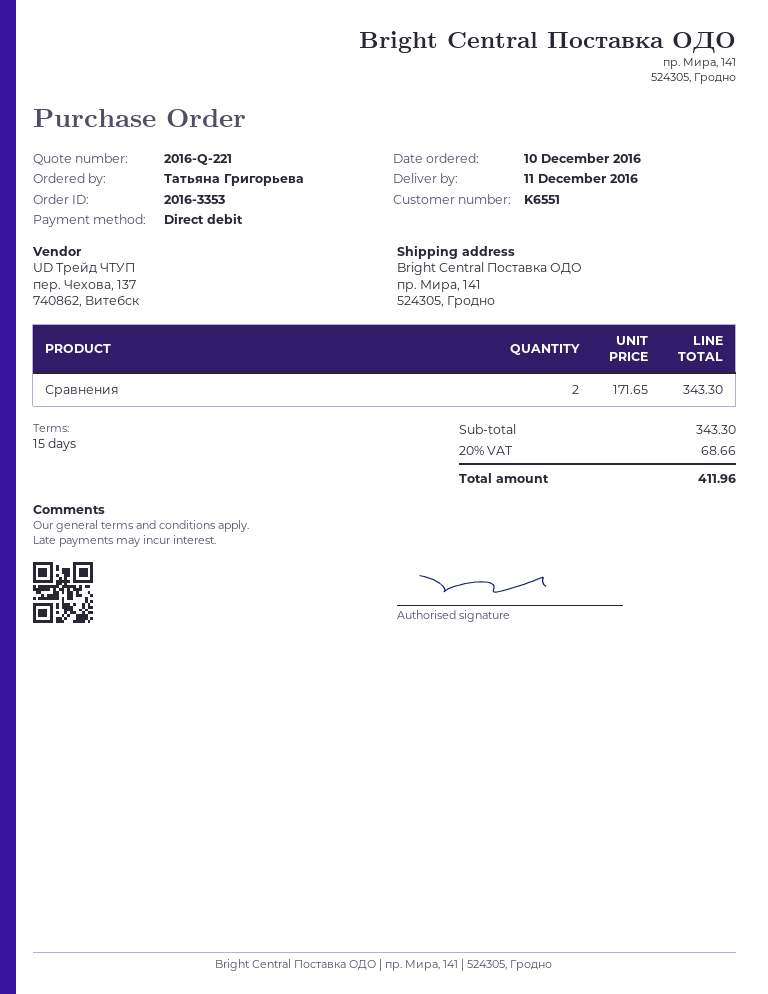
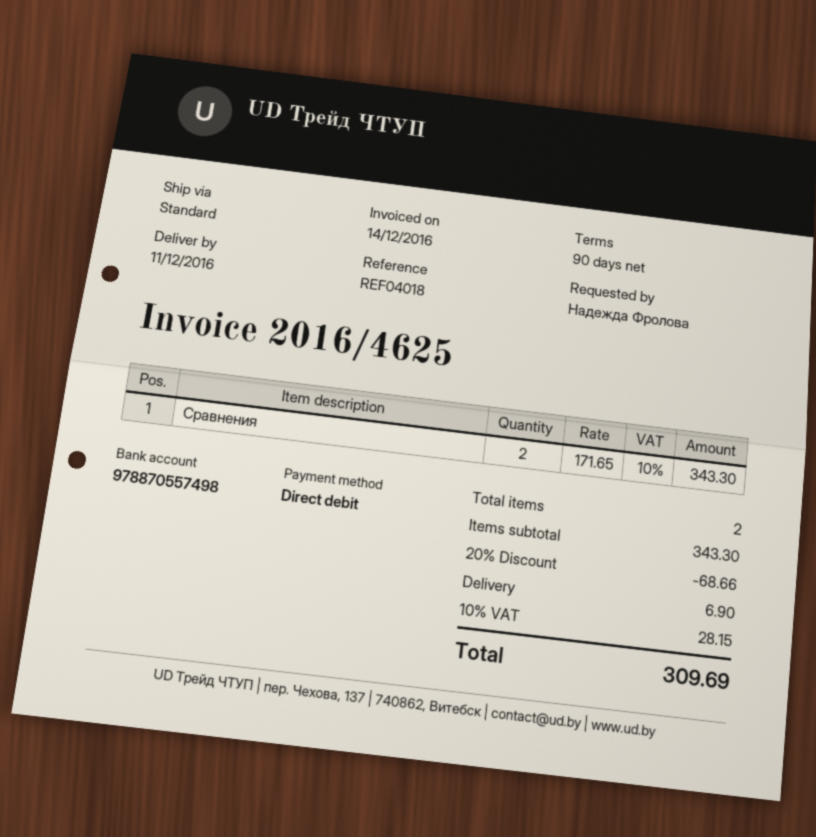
payment terms: 15 days -> 90 days
ordered by: Татьяна Григорьева -> Надежда Фролова
discount: none -> 20% = 68.66
shipping: none -> 6.90
tax: 20% = 68.66 -> 10% = 28.15
total: 411.96 -> 309.69

